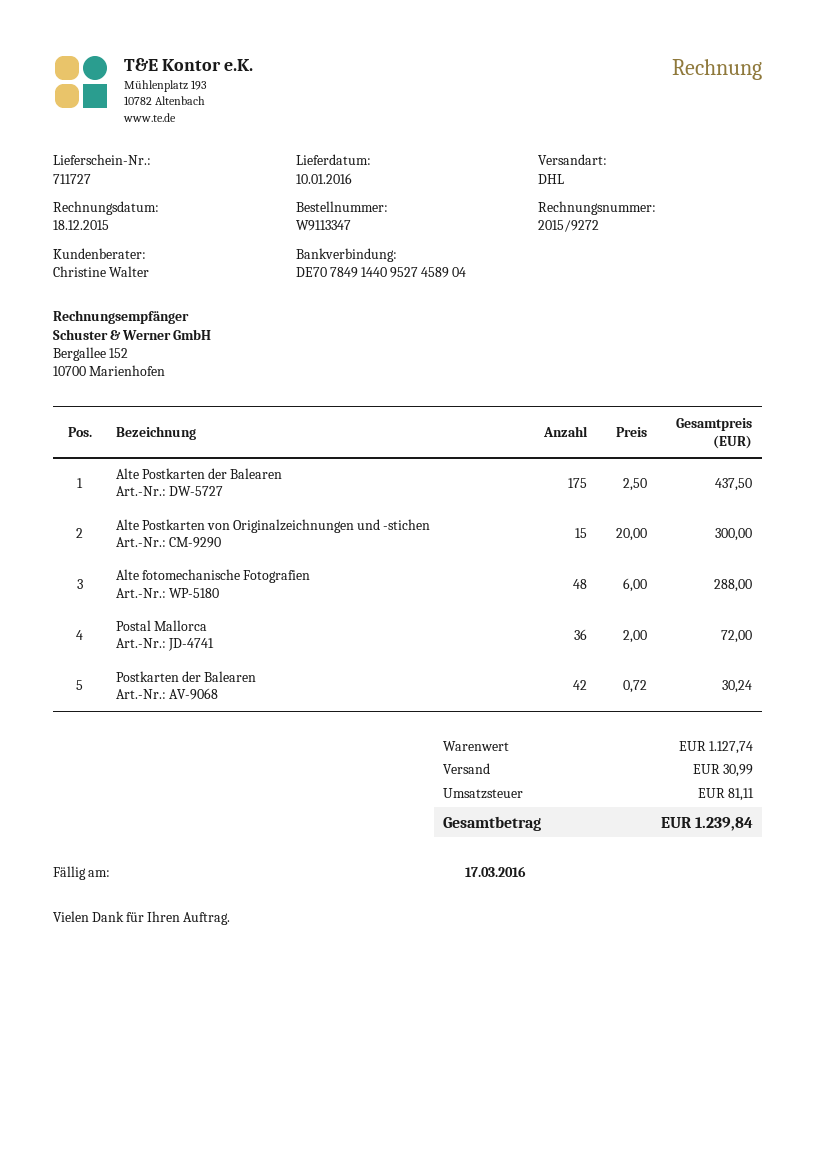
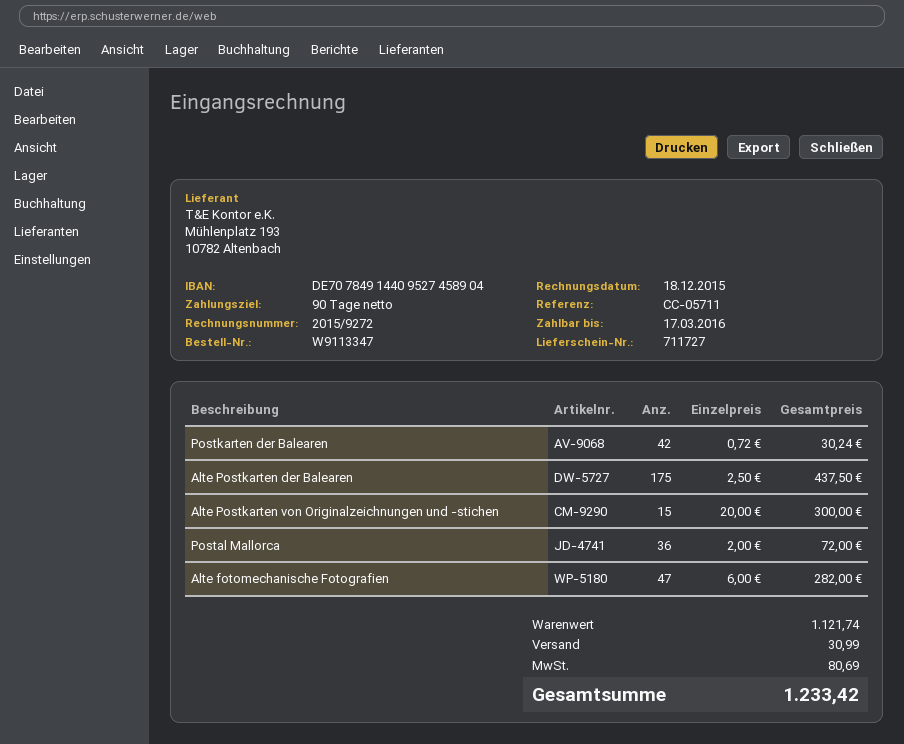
Alte fotomechanische Fotografien: 48 x 6.00 = 288.00 -> 47 x 6.00 = 282.00
subtotal: 1127.74 -> 1121.74
tax: 81.11 -> 80.69
total: 1239.84 -> 1233.42

